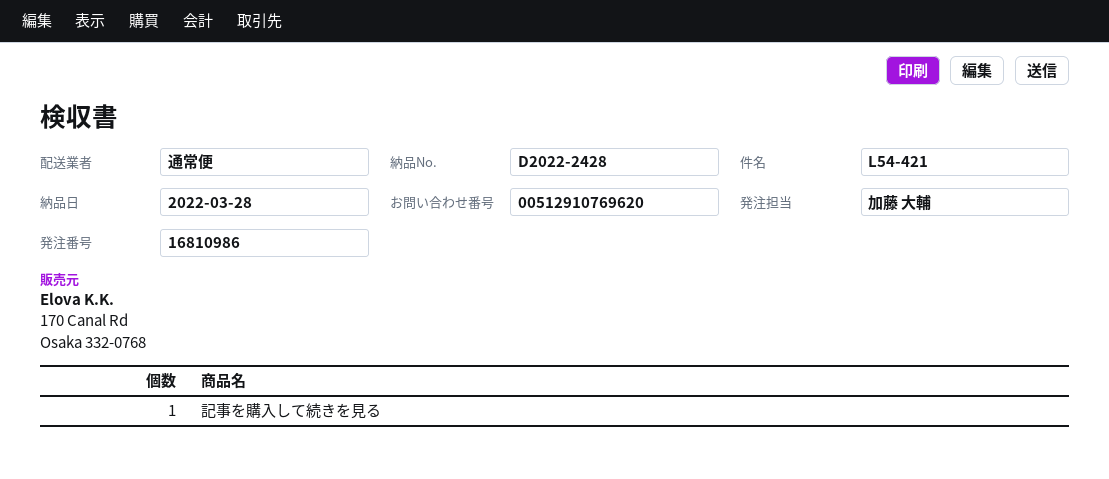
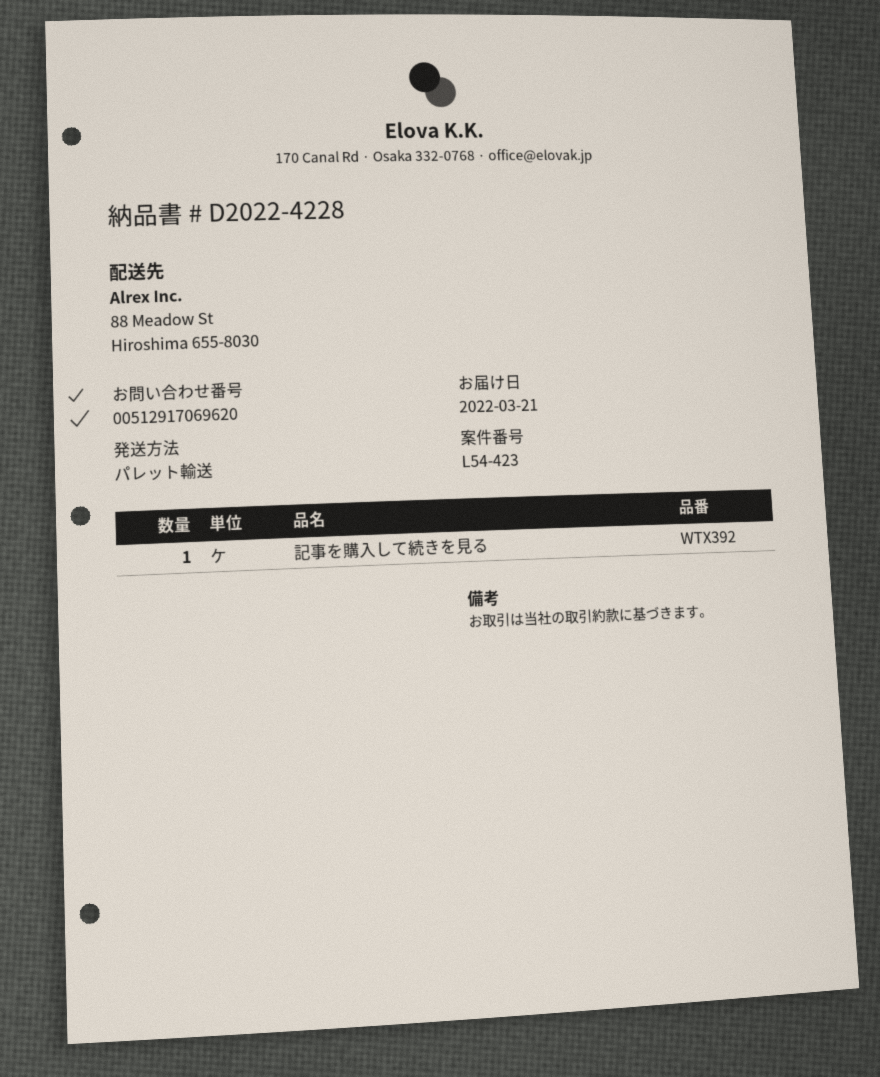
delivery note number: D2022-2428 -> D2022-4228
delivery date: 2022-03-28 -> 2022-03-21
reference: L54-421 -> L54-423
shipping method: standard -> pallet freight
tracking number: 00512910769620 -> 00512917069620

